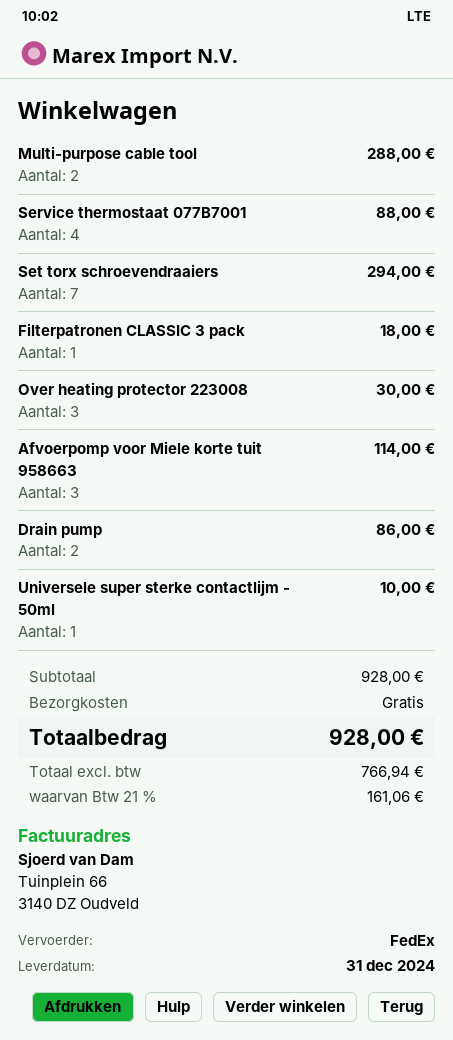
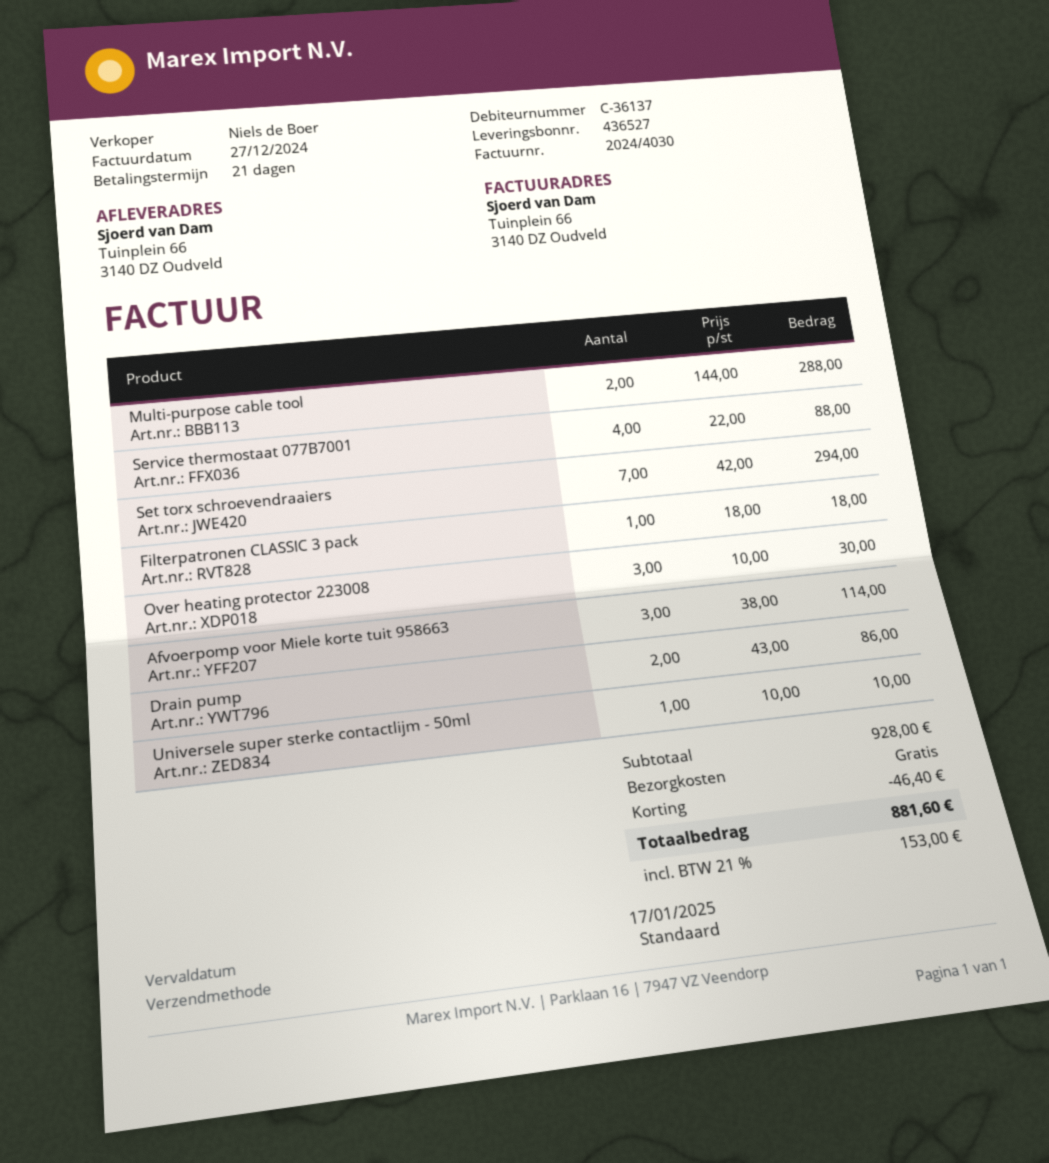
shipping method: FedEx -> standard
discount: none -> 46.40
tax: 21% = 161.06 -> 21% = 153.00
total: 928.00 -> 881.60

